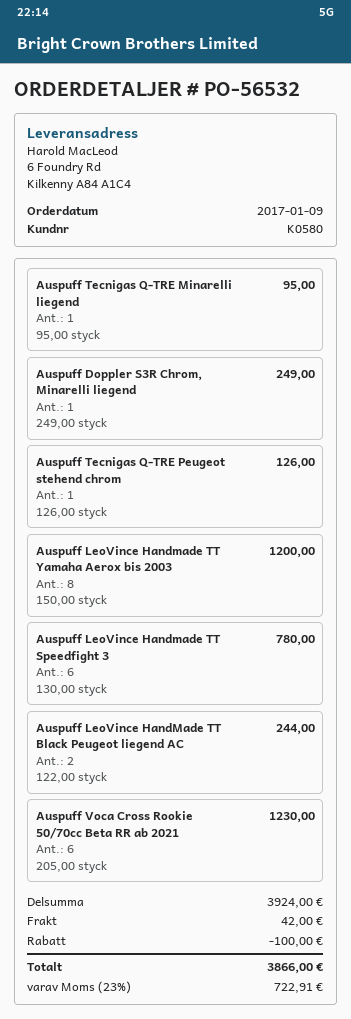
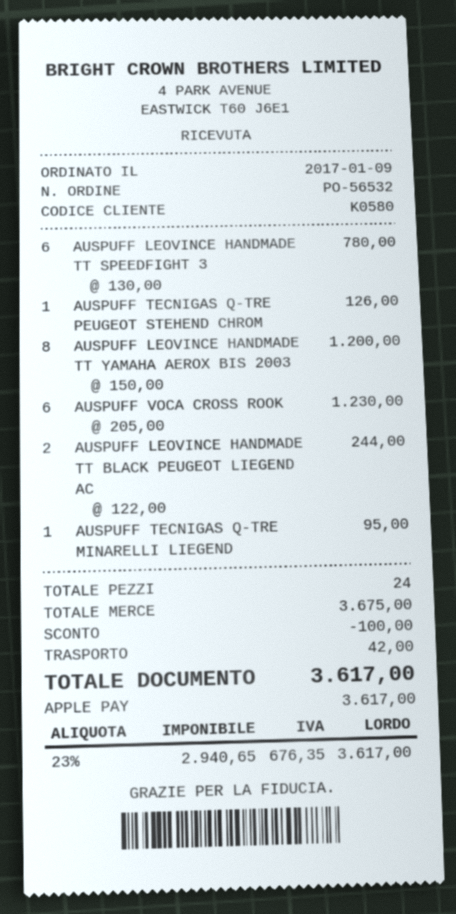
Auspuff Doppler S3R Chrom, Minarelli liegend: 1 x 249.00 = 249.00 -> none
subtotal: 3924.00 -> 3675.00
tax: 23% = 722.91 -> 23% = 676.35
total: 3866.00 -> 3617.00

